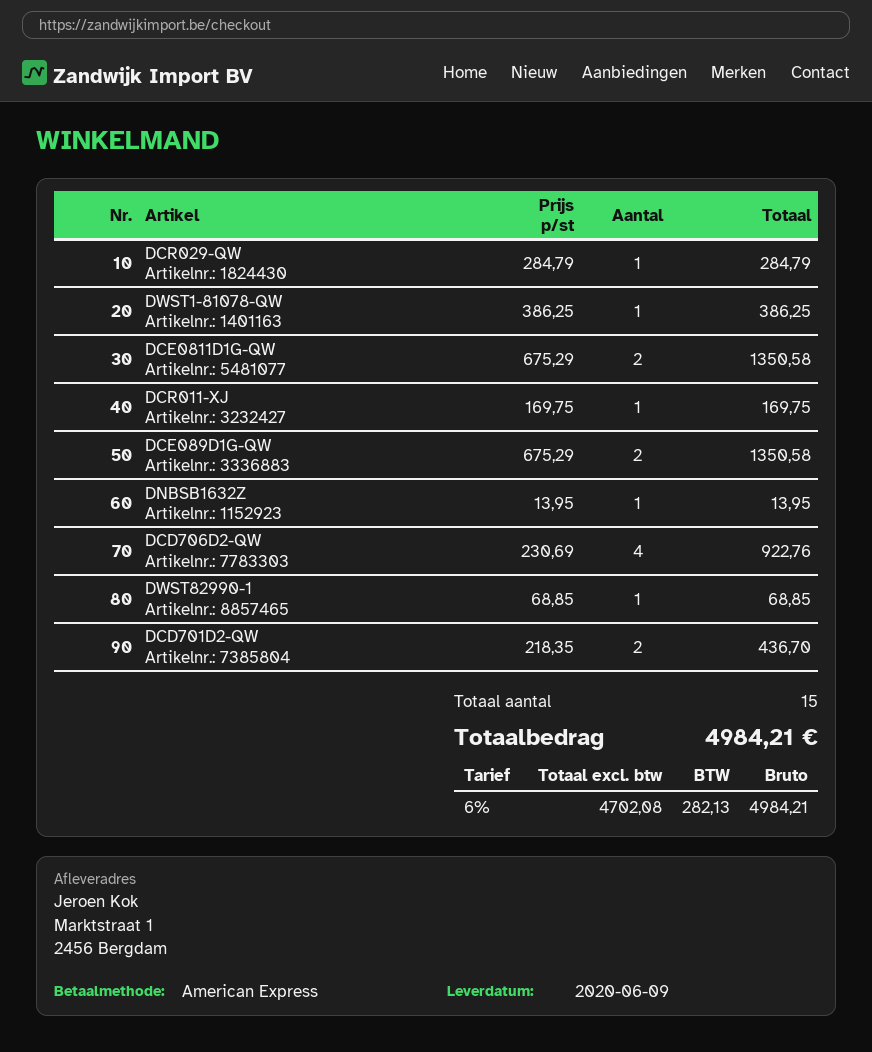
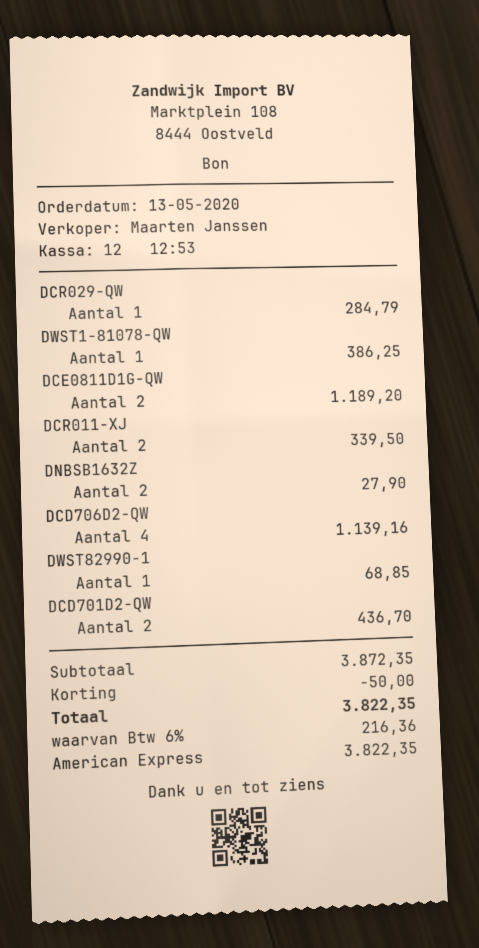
DCE0811D1G-QW: 2 for 1350.58 -> 2 for 1189.20
DCR011-XJ: 1 for 169.75 -> 2 for 339.50
DCE089D1G-QW: 2 for 1350.58 -> none
DNBSB1632Z: 1 for 13.95 -> 2 for 27.90
DCD706D2-QW: 4 for 922.76 -> 4 for 1139.16
discount: none -> 50.00
tax: 6% = 282.13 -> 6% = 216.36
total: 4984.21 -> 3822.35

